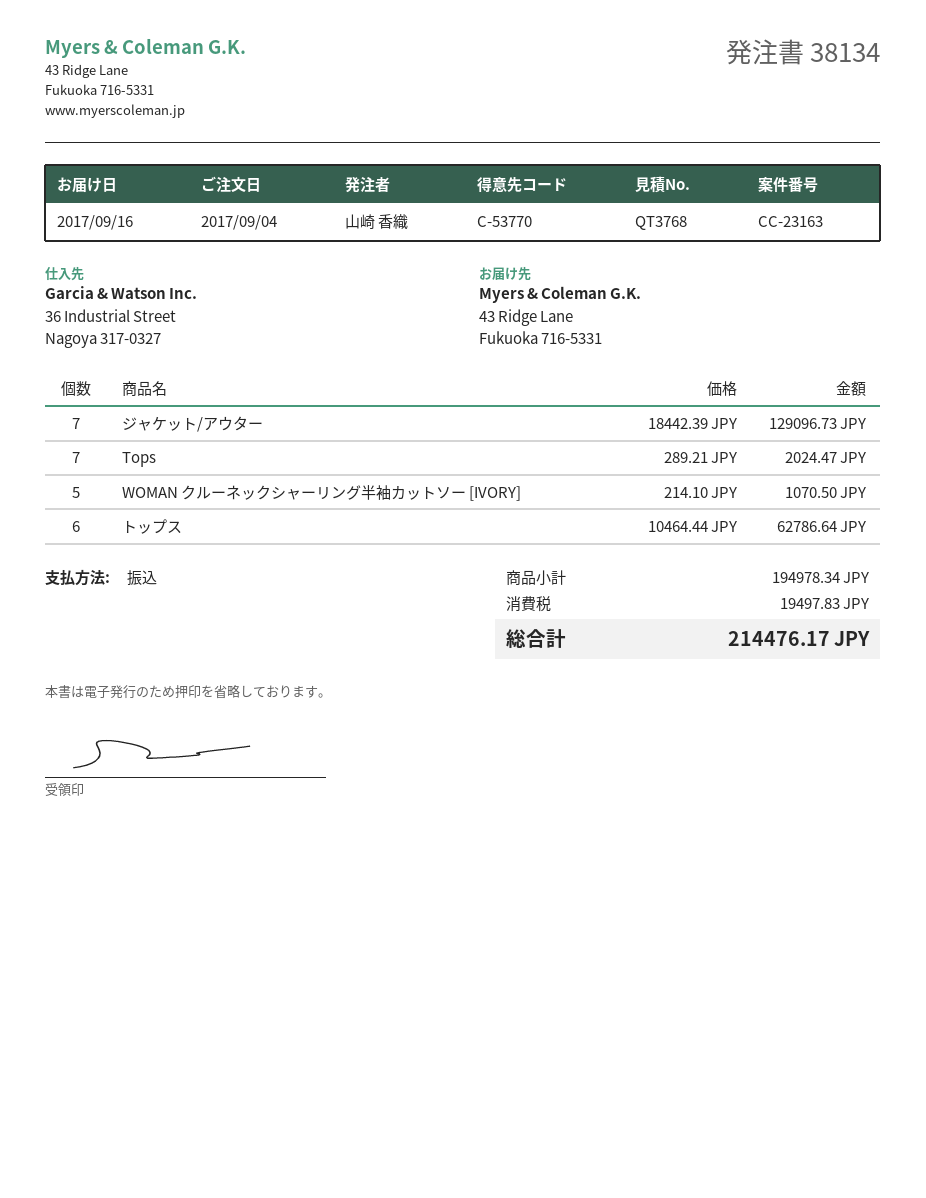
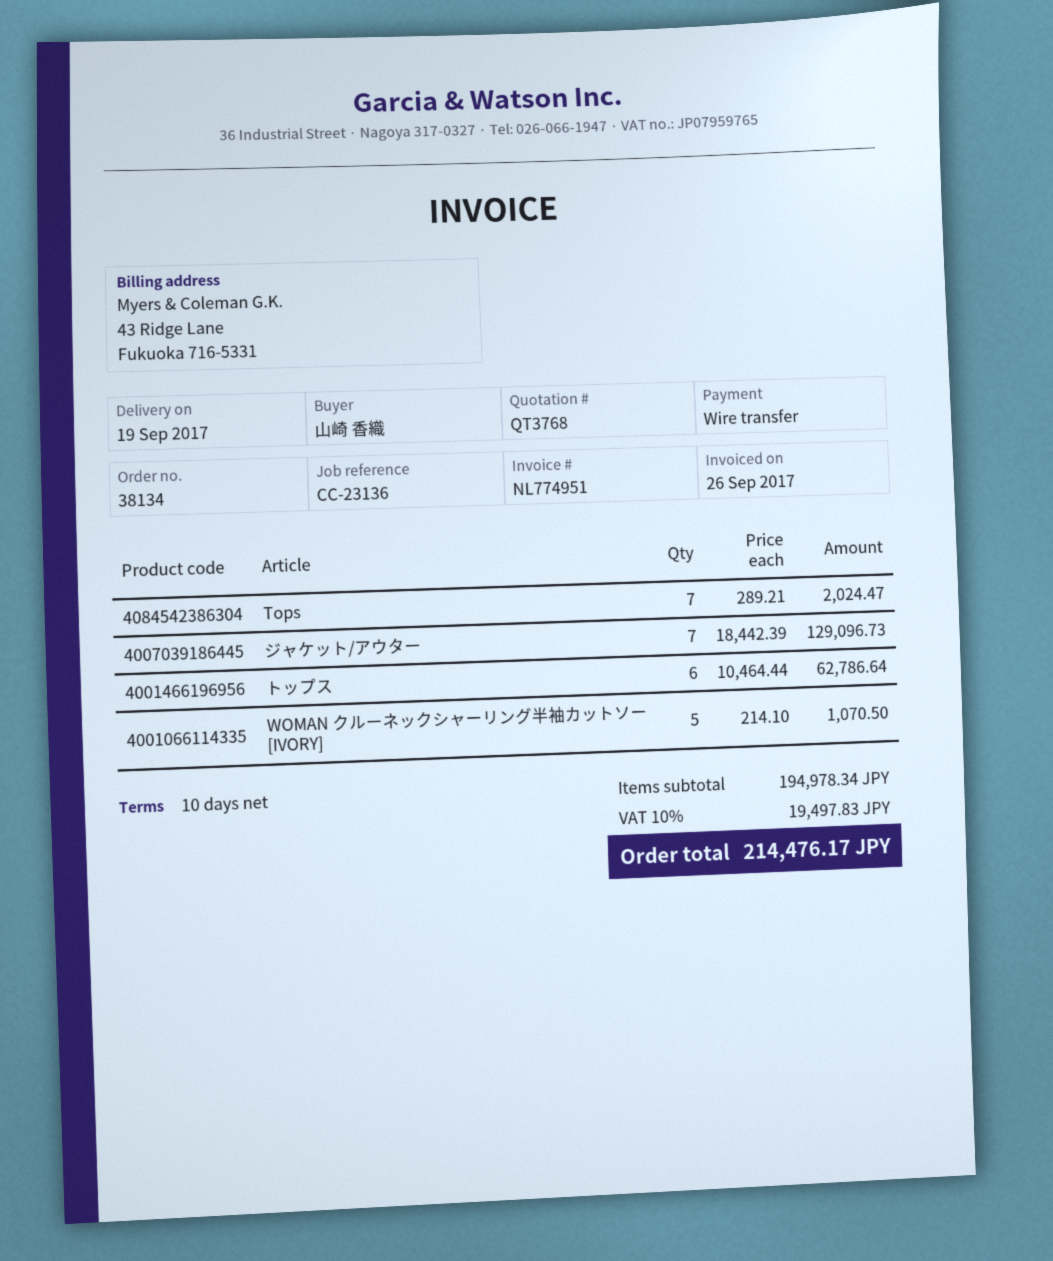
delivery date: 2017-09-16 -> 2017-09-19
reference: CC-23163 -> CC-23136

